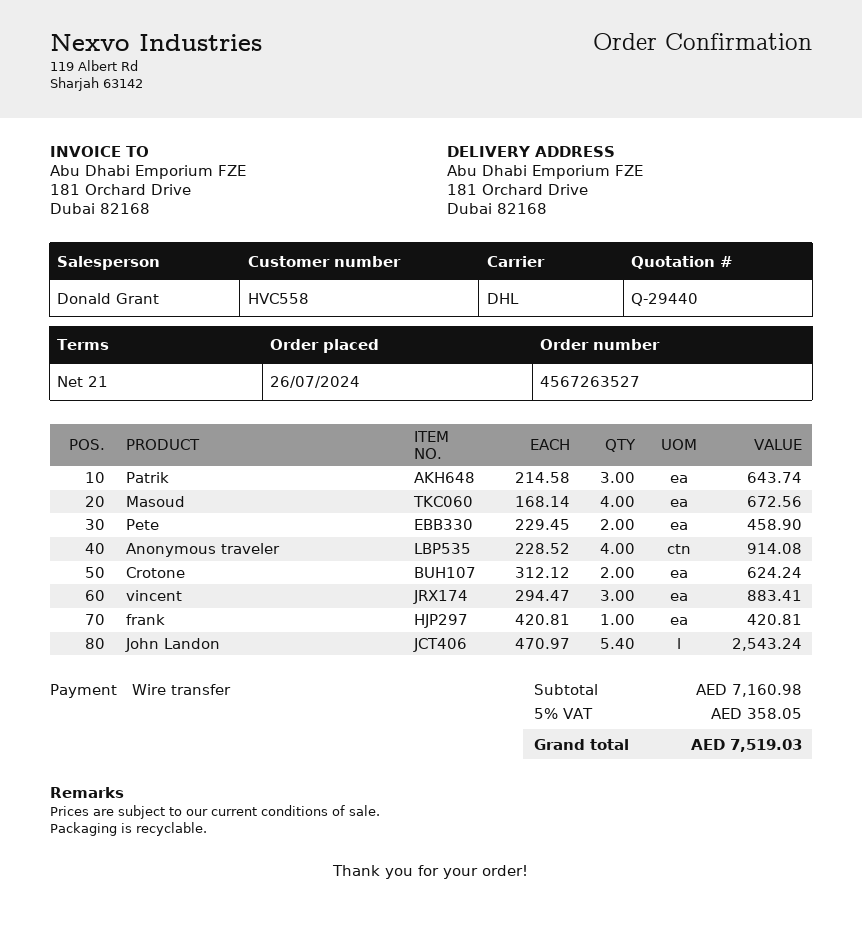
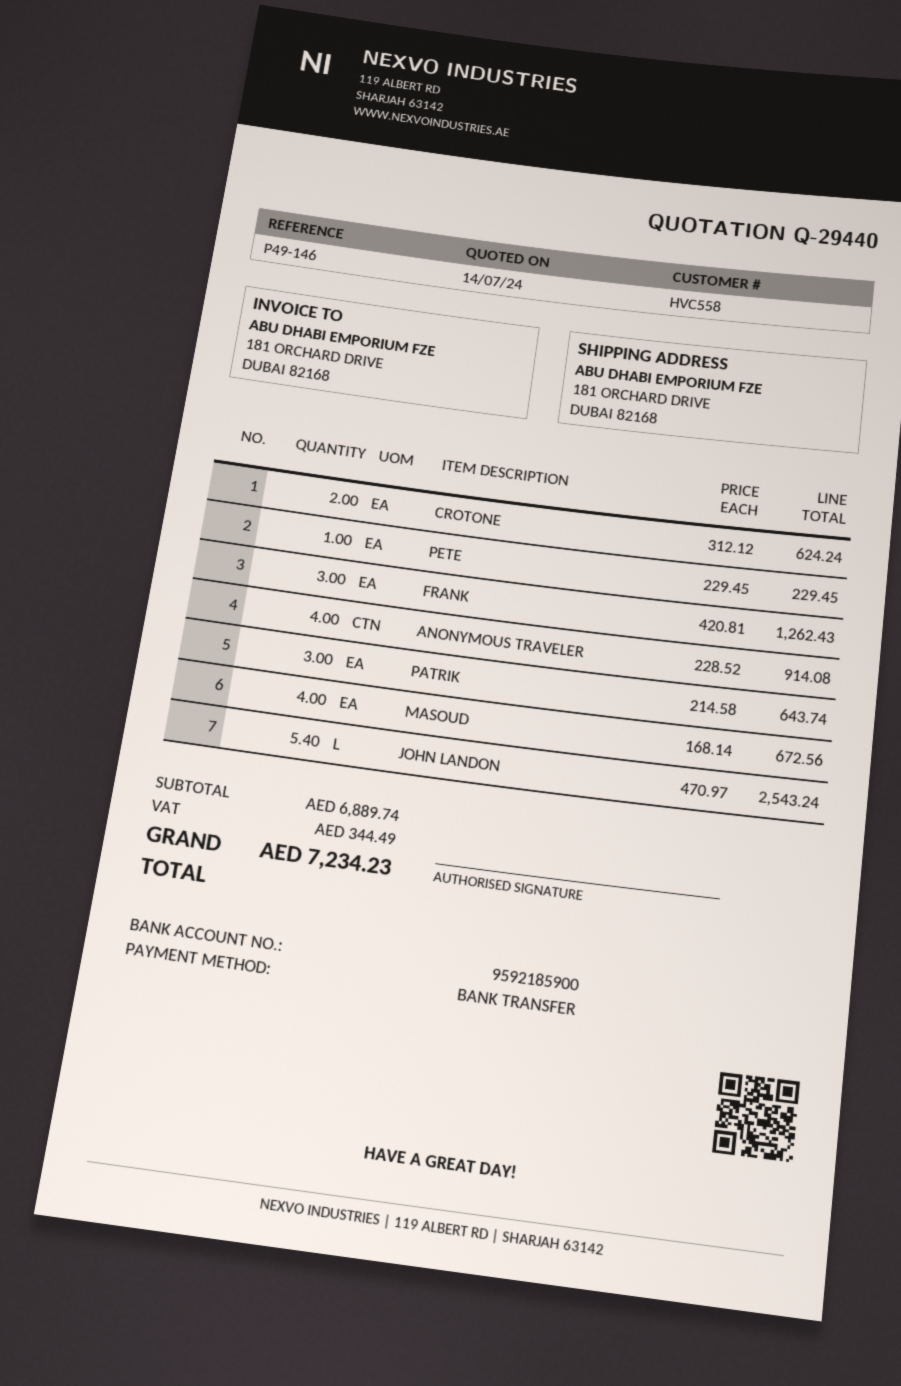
Pete: 2 x 229.45 = 458.90 -> 1 x 229.45 = 229.45
vincent: 3 x 294.47 = 883.41 -> none
frank: 1 x 420.81 = 420.81 -> 3 x 420.81 = 1262.43
subtotal: 7160.98 -> 6889.74
tax: 358.05 -> 344.49
total: 7519.03 -> 7234.23

